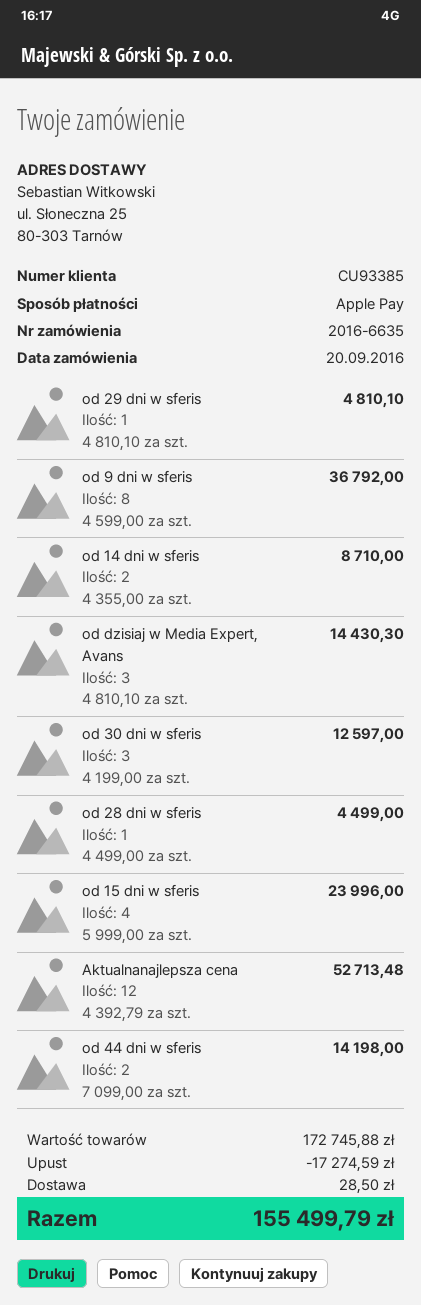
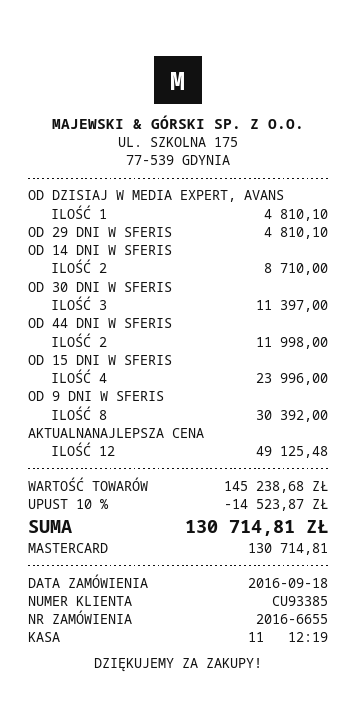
order number: 2016-6635 -> 2016-6655
order date: 2016-09-20 -> 2016-09-18
payment method: Apple Pay -> Mastercard
od 9 dni w sferis: 8 for 36792.00 -> 8 for 30392.00
od dzisiaj w Media Expert, Avans: 3 for 14430.30 -> 1 for 4810.10
od 30 dni w sferis: 3 for 12597.00 -> 3 for 11397.00
od 28 dni w sferis: 1 for 4499.00 -> none
Aktualnanajlepsza cena: 12 for 52713.48 -> 12 for 49125.48
od 44 dni w sferis: 2 for 14198.00 -> 2 for 11998.00
subtotal: 172745.88 -> 145238.68
discount: 17274.59 -> 14523.87
shipping: 28.50 -> none
total: 155499.79 -> 130714.81

